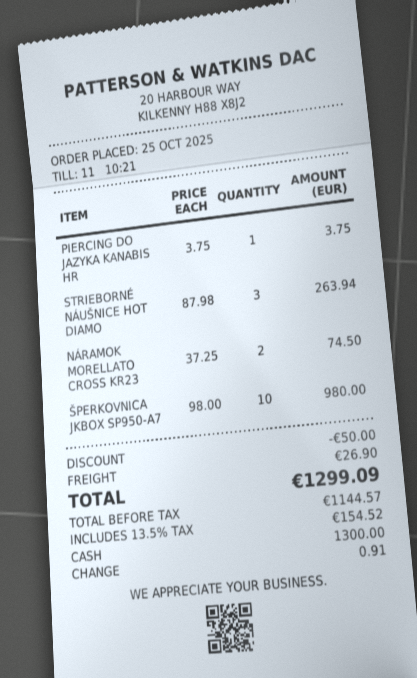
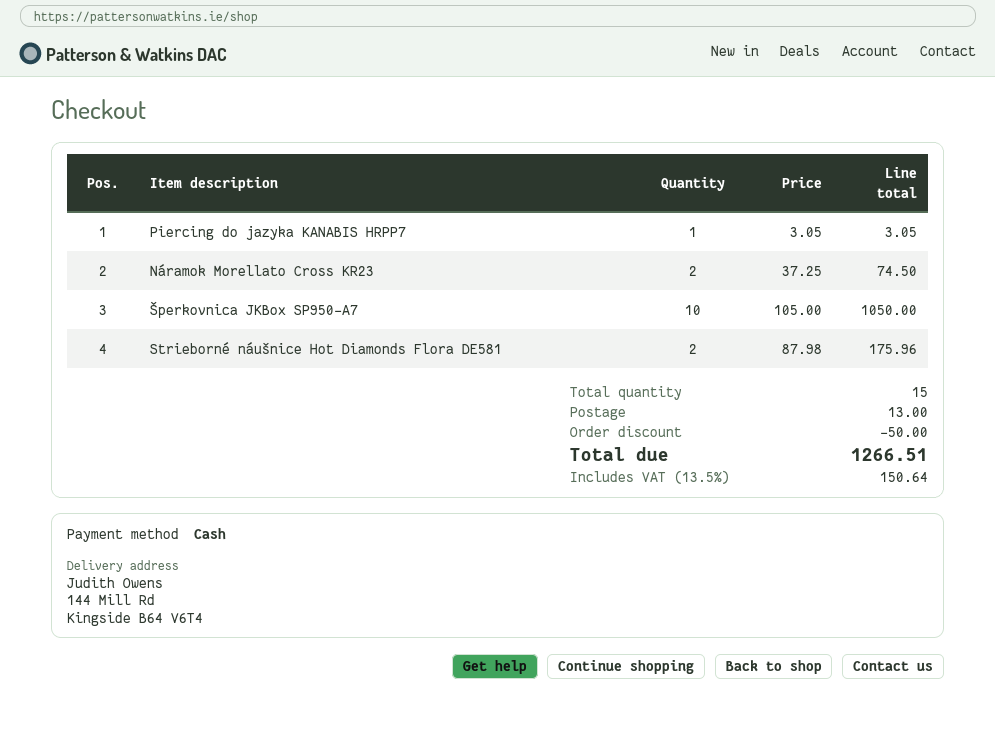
PIERCING DO JAZYKA KANABIS HR: 1 x 3.75 = 3.75 -> 1 x 3.05 = 3.05
STRIEBORNÉ NÁUŠNICE HOT DIAMO: 3 x 87.98 = 263.94 -> 2 x 87.98 = 175.96
ŠPERKOVNICA JKBOX SP950-A7: 10 x 98.00 = 980.00 -> 10 x 105.00 = 1050.00
shipping: 26.90 -> 13.00
tax: 13.5% = 154.52 -> 13.5% = 150.64
total: 1299.09 -> 1266.51

